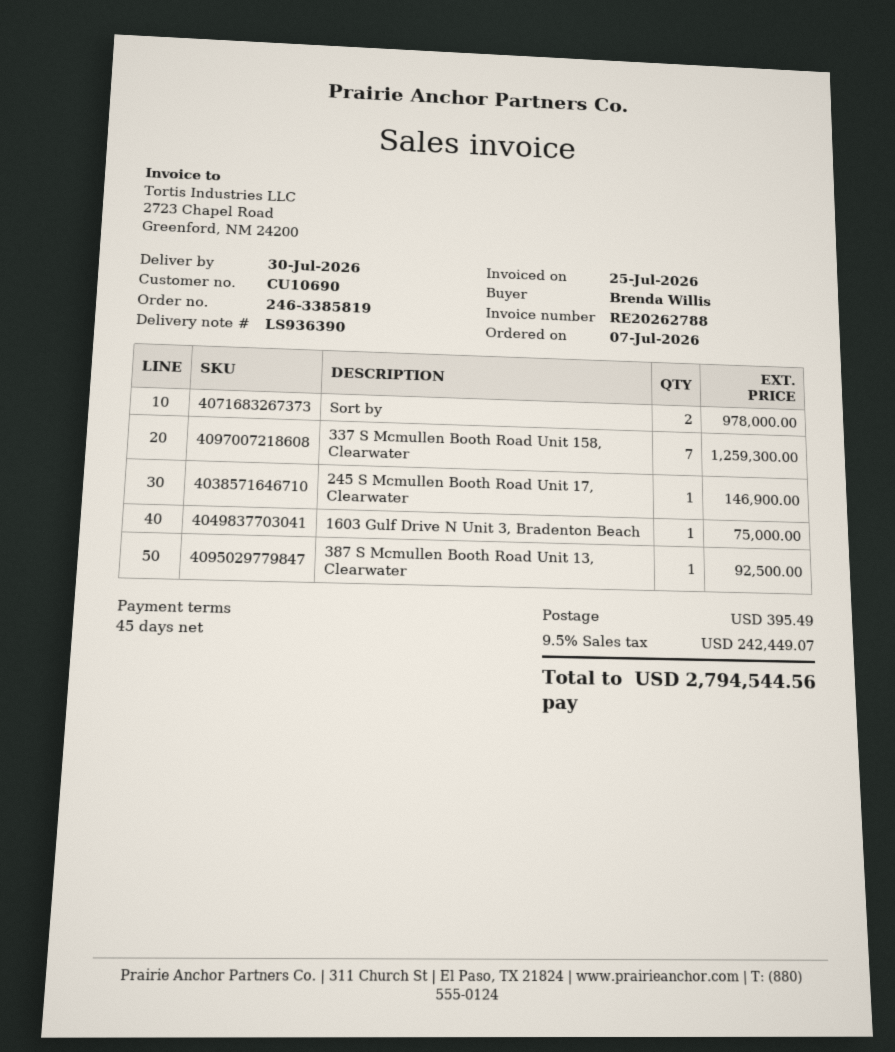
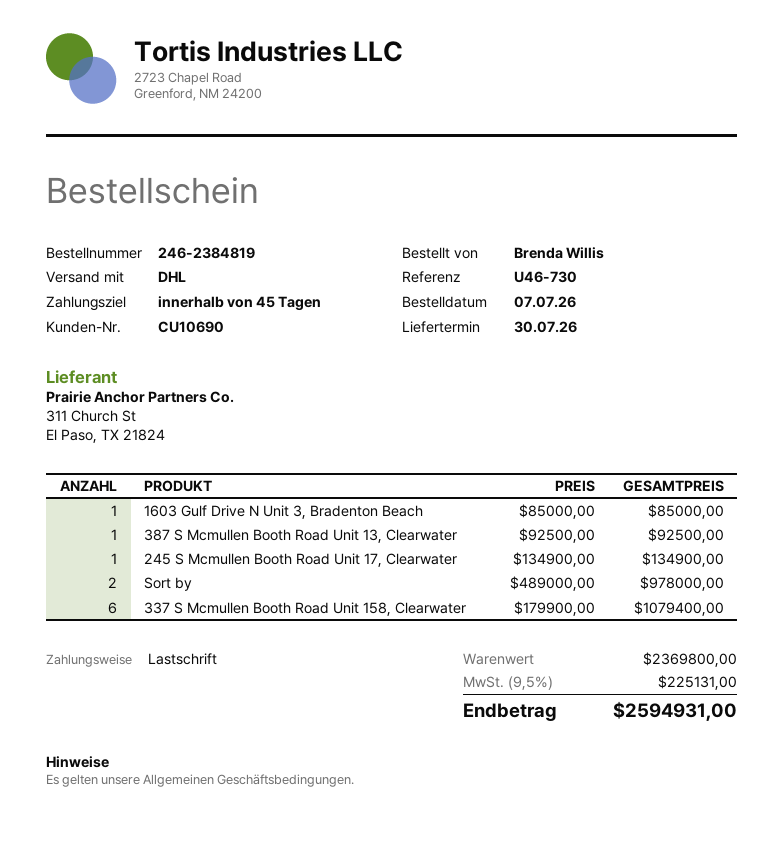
order number: 246-3385819 -> 246-2384819
337 S Mcmullen Booth Road Unit 158, Clearwater: 7 for 1259300.00 -> 6 for 1079400.00
245 S Mcmullen Booth Road Unit 17, Clearwater: 1 for 146900.00 -> 1 for 134900.00
1603 Gulf Drive N Unit 3, Bradenton Beach: 1 for 75000.00 -> 1 for 85000.00
shipping: 395.49 -> none
tax: 9.5% = 242449.07 -> 9.5% = 225131.00
total: 2794544.56 -> 2594931.00

